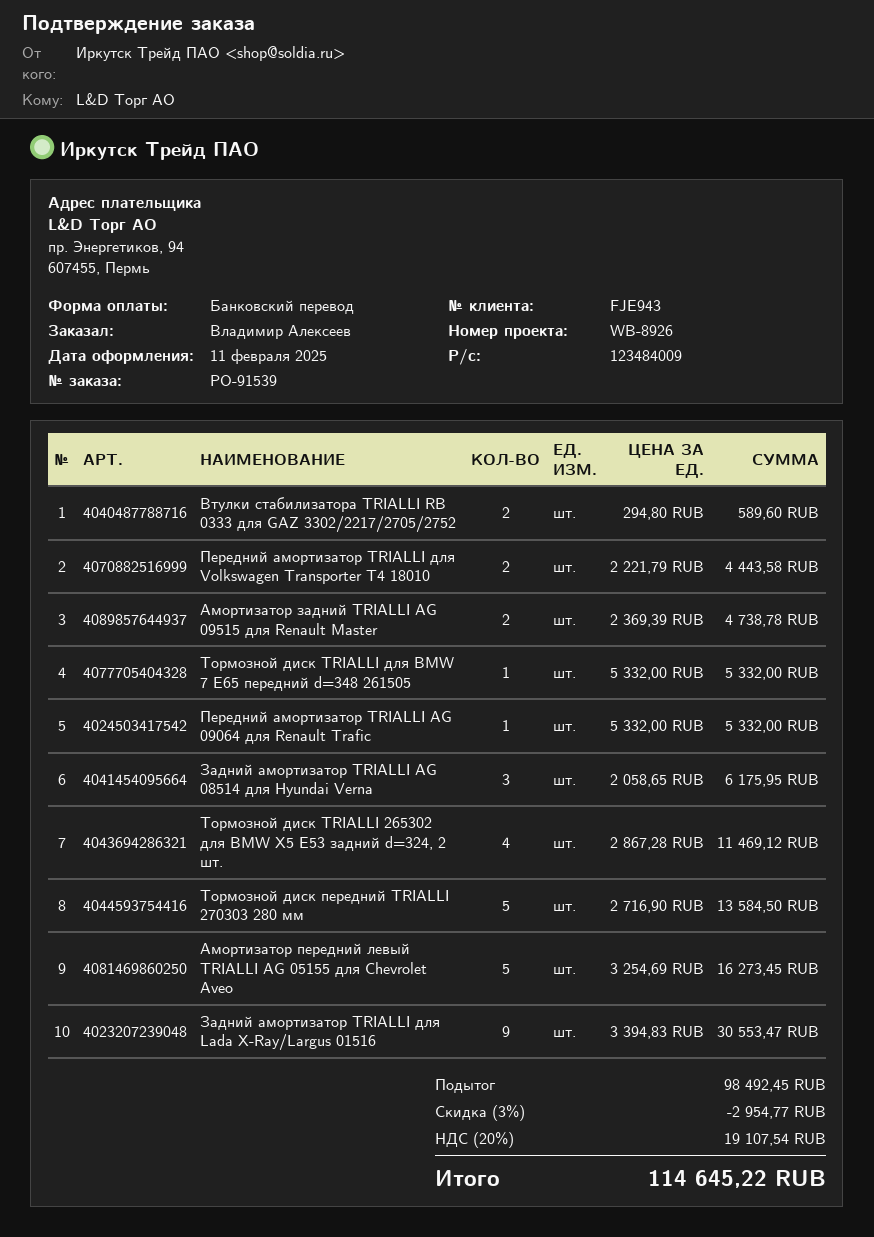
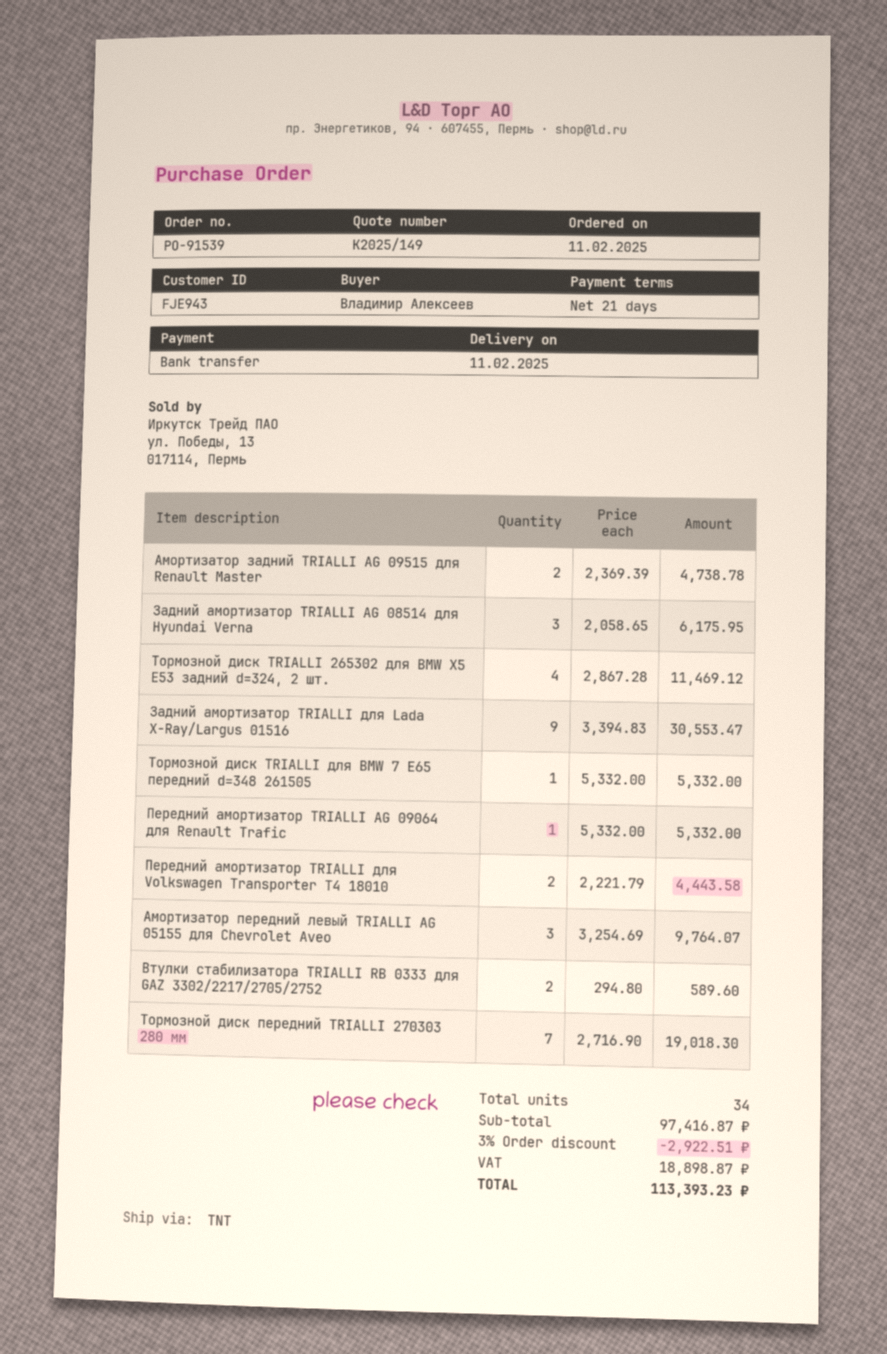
Тормозной диск передний TRIALLI 270303 280 мм: 5 x 2716.90 = 13584.50 -> 7 x 2716.90 = 19018.30
Амортизатор передний левый TRIALLI AG 05155 для Chevrolet Aveo: 5 x 3254.69 = 16273.45 -> 3 x 3254.69 = 9764.07
subtotal: 98492.45 -> 97416.87
discount: 3% = 2954.77 -> 3% = 2922.51
tax: 19107.54 -> 18898.87
total: 114645.22 -> 113393.23

